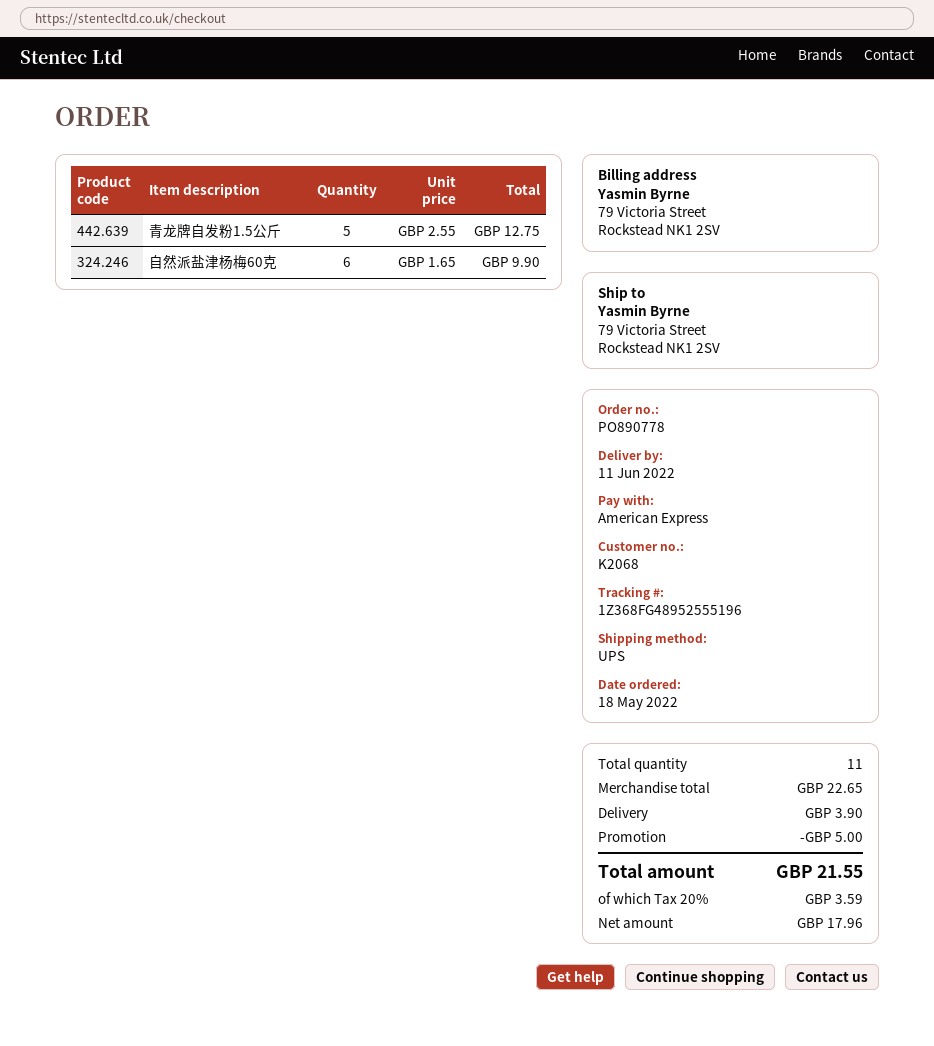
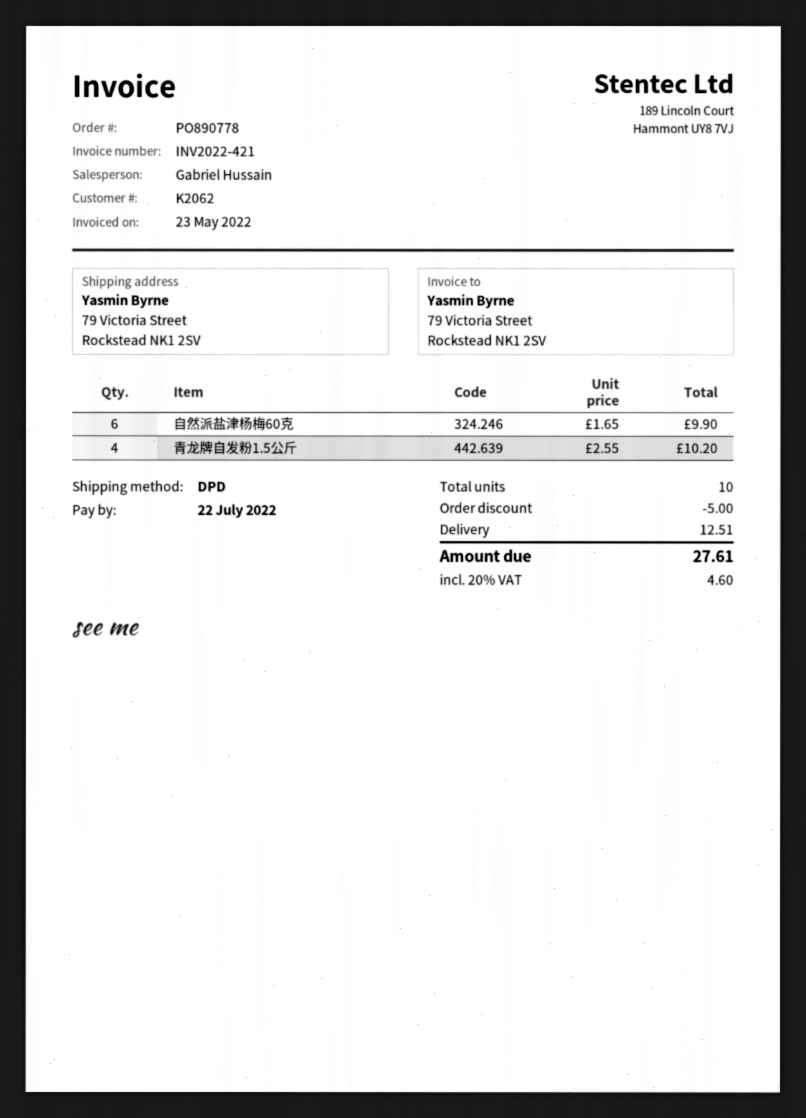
customer number: K2068 -> K2062
shipping method: UPS -> DPD
青龙牌自发粉1.5公斤: 5 x 2.55 = 12.75 -> 4 x 2.55 = 10.20
total quantity: 11 -> 10
shipping: 3.90 -> 12.51
tax: 20% = 3.59 -> 20% = 4.60
total: 21.55 -> 27.61

